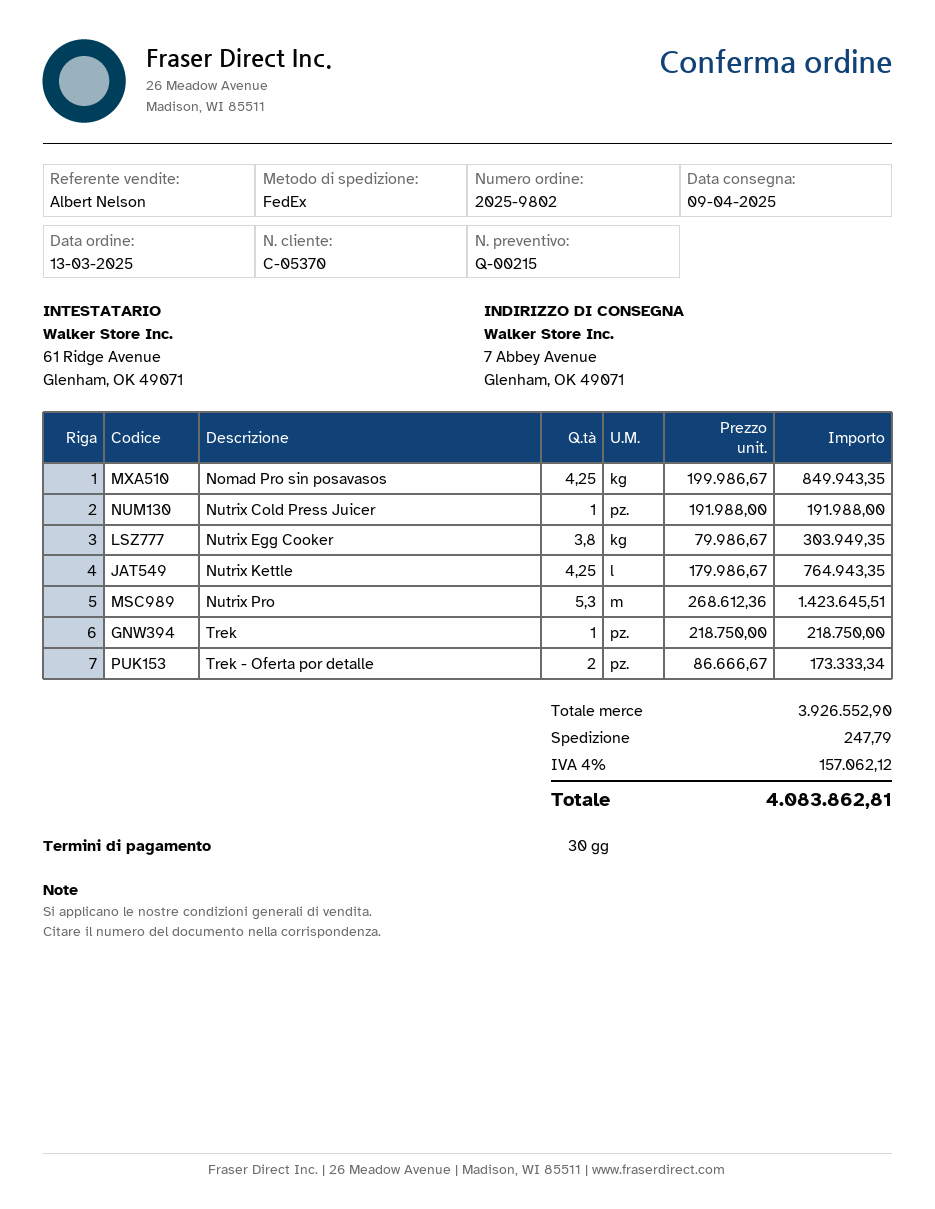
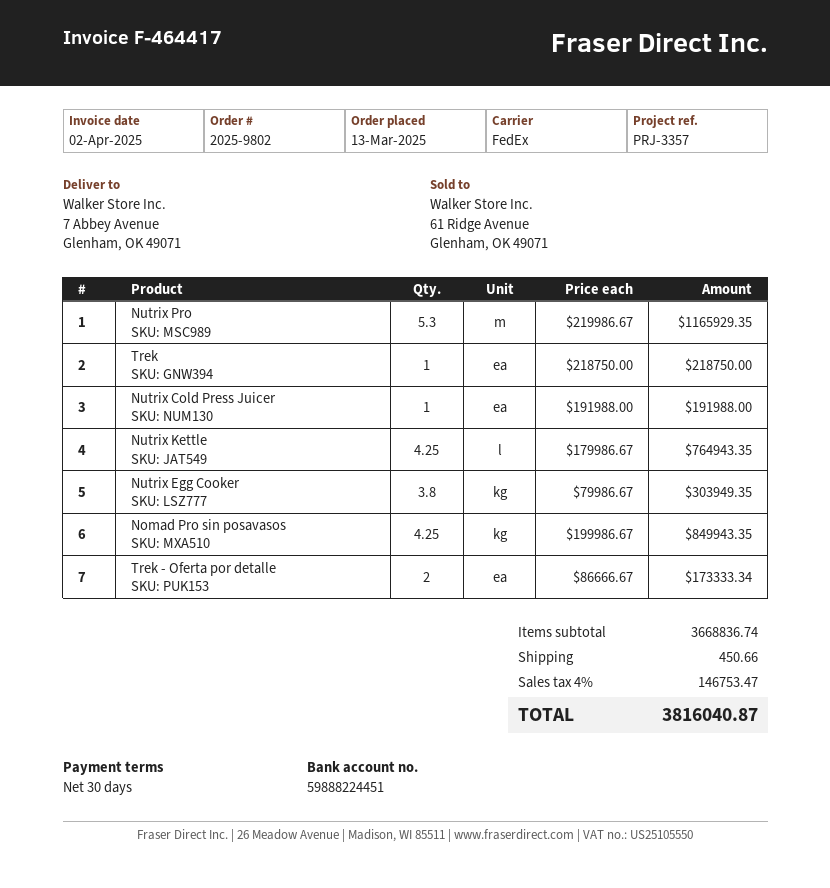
Nutrix Pro: 5.3 x 268612.36 = 1423645.51 -> 5.3 x 219986.67 = 1165929.35
subtotal: 3926552.90 -> 3668836.74
shipping: 247.79 -> 450.66
tax: 4% = 157062.12 -> 4% = 146753.47
total: 4083862.81 -> 3816040.87

